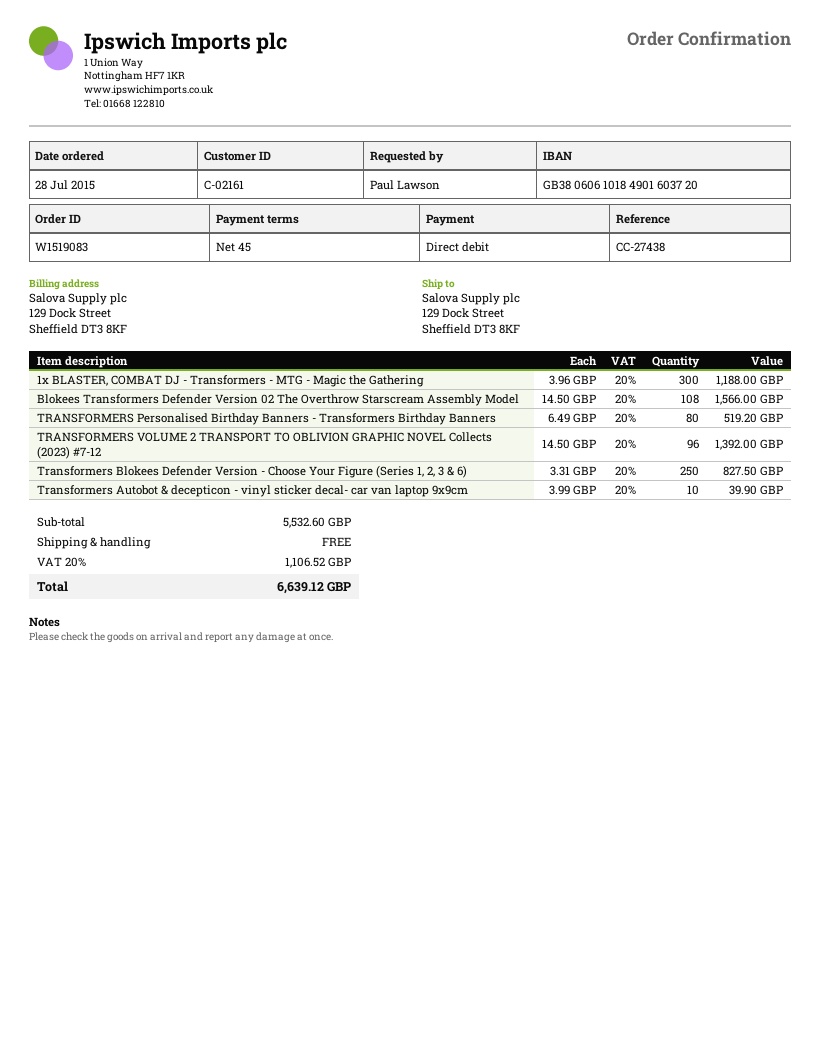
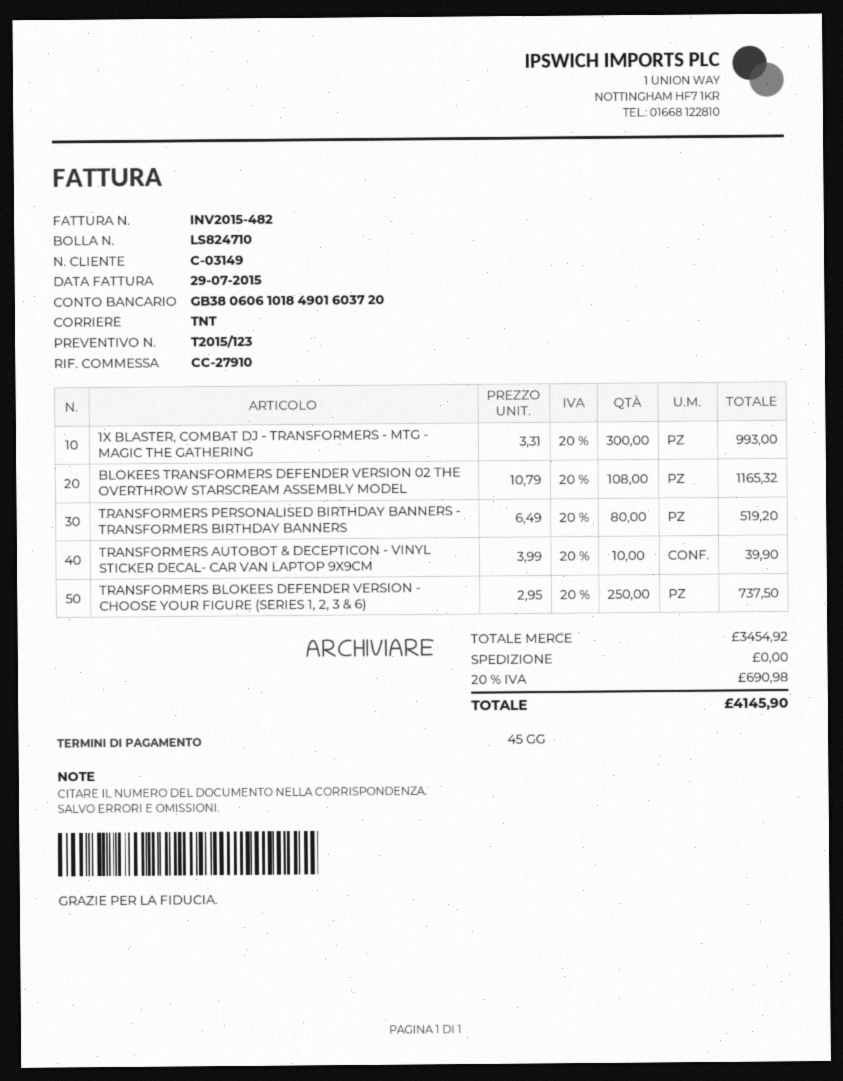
customer number: C-02161 -> C-03149
reference: CC-27438 -> CC-27910
1x BLASTER, COMBAT DJ - Transformers - MTG - Magic the Gathering: 300 x 3.96 = 1188.00 -> 300 x 3.31 = 993.00
Blokees Transformers Defender Version 02 The Overthrow Starscream Assembly Model: 108 x 14.50 = 1566.00 -> 108 x 10.79 = 1165.32
TRANSFORMERS VOLUME 2 TRANSPORT TO OBLIVION GRAPHIC NOVEL Collects (2023) #7-12: 96 x 14.50 = 1392.00 -> none
Transformers Blokees Defender Version - Choose Your Figure (Series 1, 2, 3 & 6): 250 x 3.31 = 827.50 -> 250 x 2.95 = 737.50
subtotal: 5532.60 -> 3454.92
tax: 20% = 1106.52 -> 20% = 690.98
total: 6639.12 -> 4145.90

